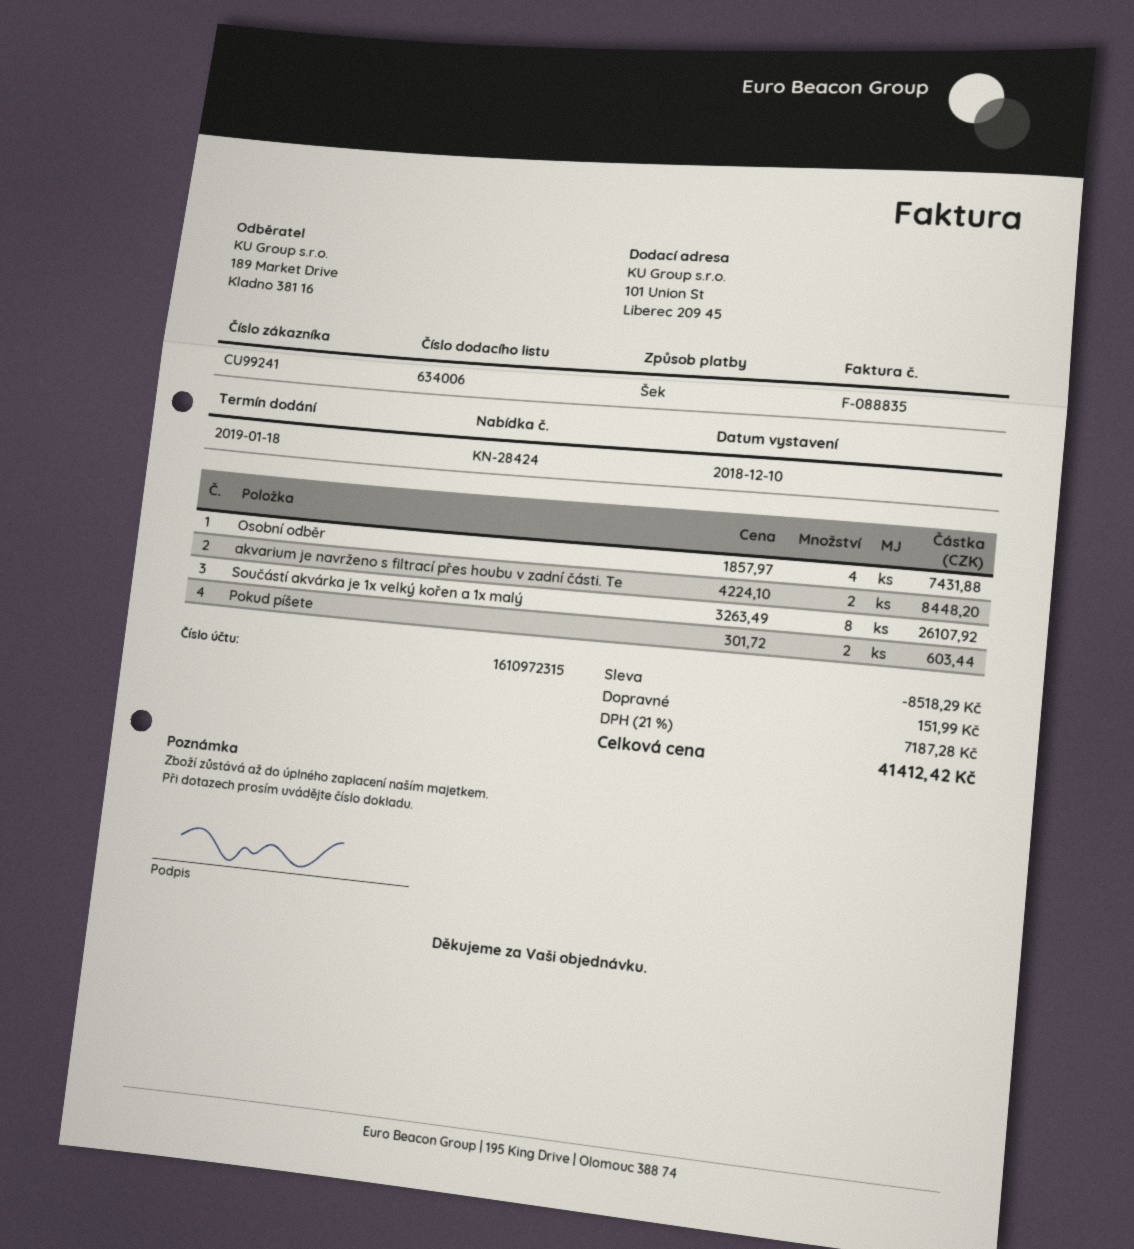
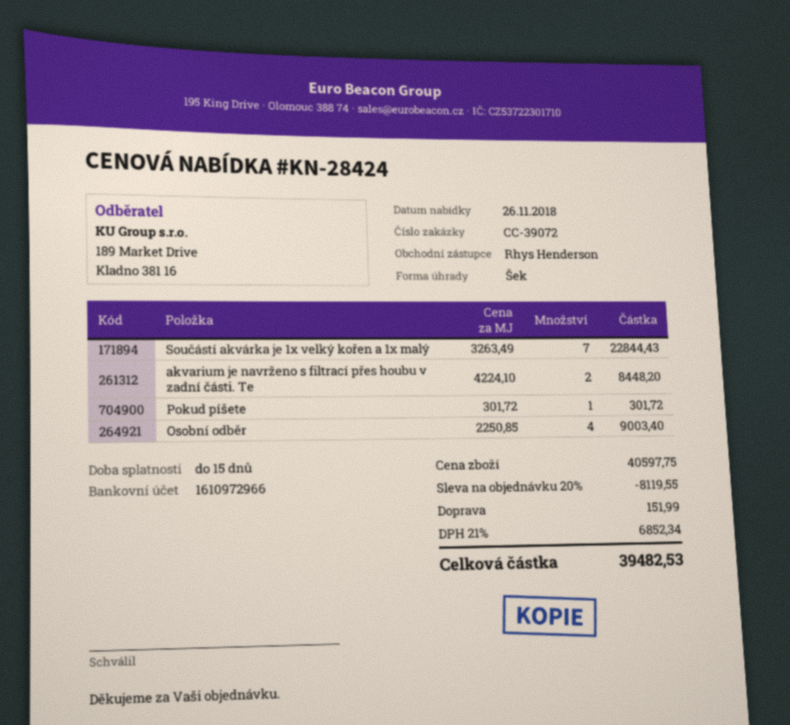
bank account: 1610972315 -> 1610972966
Osobní odběr: 4 x 1857.97 = 7431.88 -> 4 x 2250.85 = 9003.40
Součástí akvárka je 1x velký kořen a 1x malý: 8 x 3263.49 = 26107.92 -> 7 x 3263.49 = 22844.43
Pokud píšete: 2 x 301.72 = 603.44 -> 1 x 301.72 = 301.72
discount: 8518.29 -> 8119.55
tax: 21% = 7187.28 -> 21% = 6852.34
total: 41412.42 -> 39482.53

